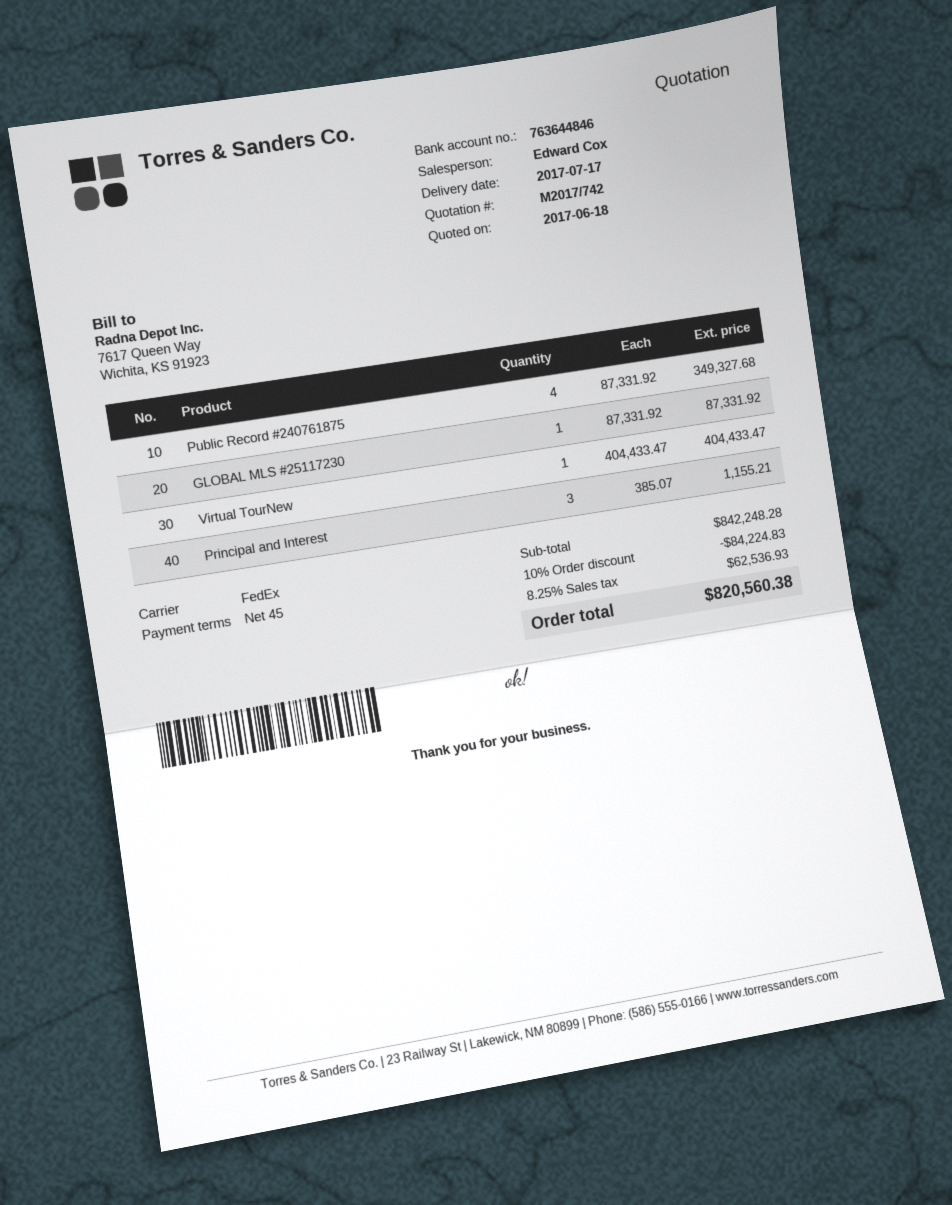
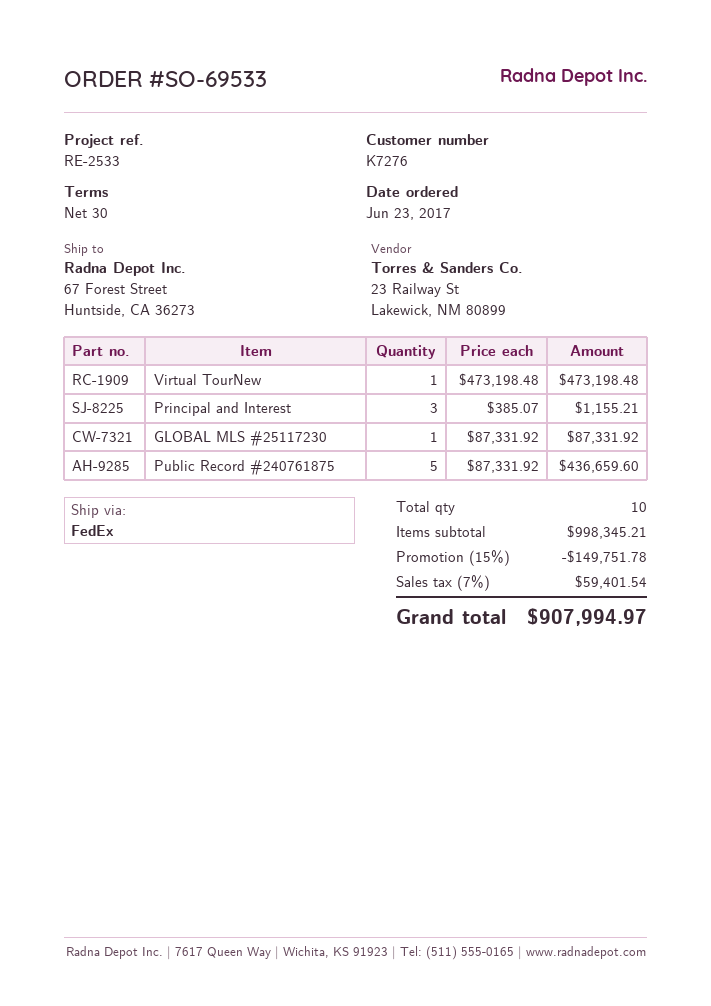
payment terms: 45 days -> 30 days
Public Record #240761875: 4 x 87331.92 = 349327.68 -> 5 x 87331.92 = 436659.60
Virtual TourNew: 1 x 404433.47 = 404433.47 -> 1 x 473198.48 = 473198.48
subtotal: 842248.28 -> 998345.21
discount: 10% = 84224.83 -> 15% = 149751.78
tax: 8.25% = 62536.93 -> 7% = 59401.54
total: 820560.38 -> 907994.97

